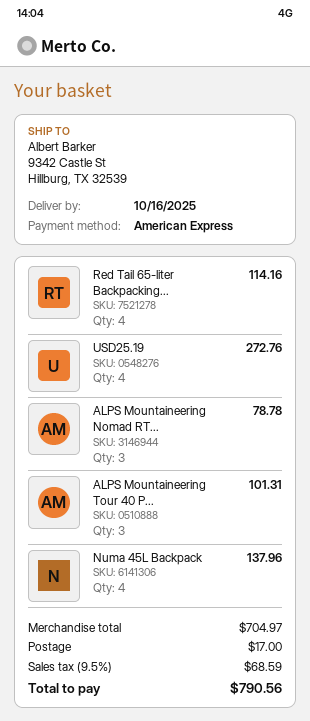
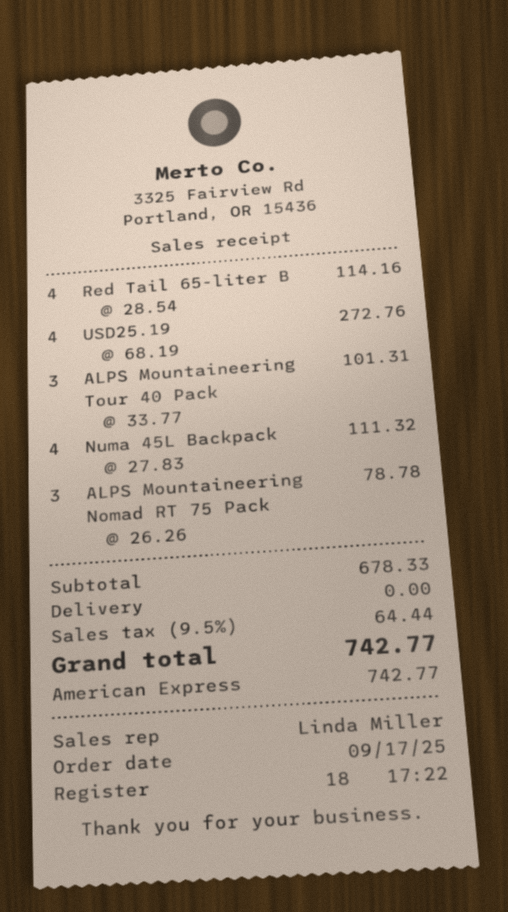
Numa 45L Backpack: 4 for 137.96 -> 4 for 111.32
subtotal: 704.97 -> 678.33
shipping: 17.00 -> 0.00
tax: 9.5% = 68.59 -> 9.5% = 64.44
total: 790.56 -> 742.77

